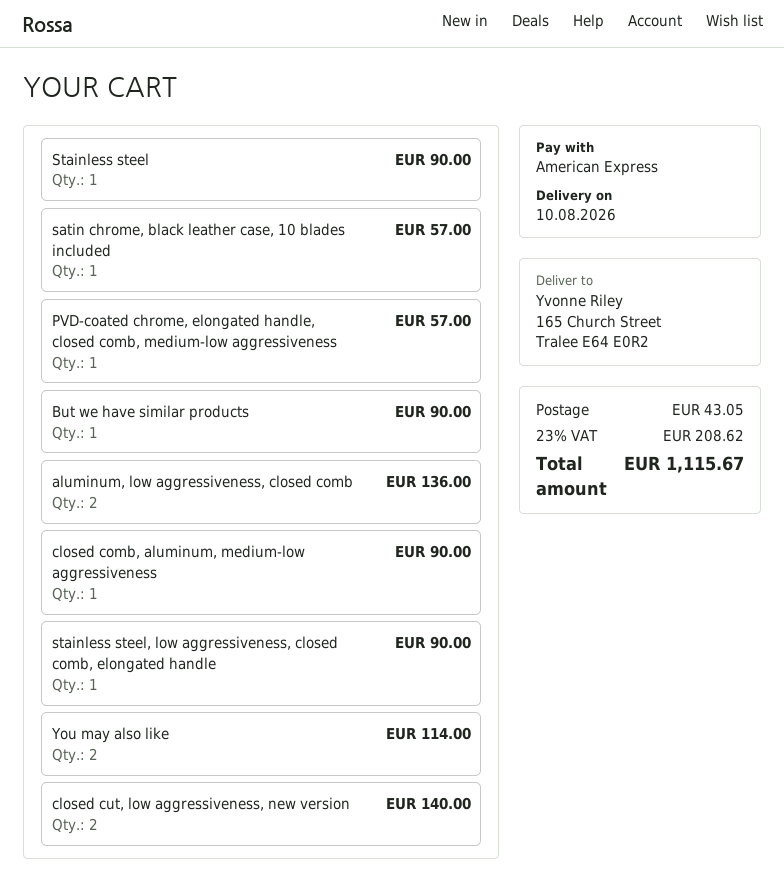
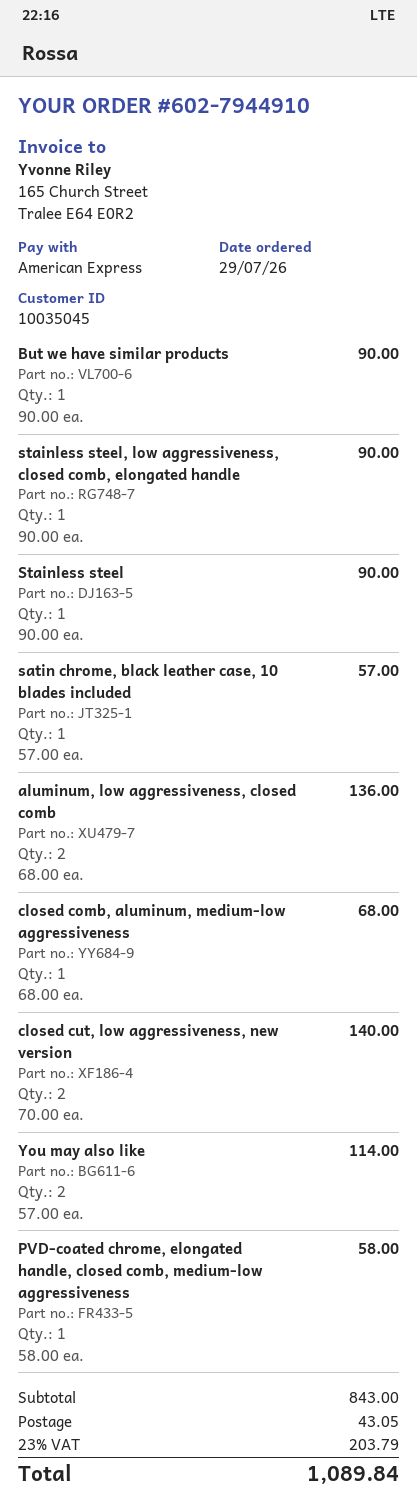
PVD-coated chrome, elongated handle, closed сomb, medium-low aggressiveness: 1 for 57.00 -> 1 for 58.00
closed comb, aluminum, medium-low aggressiveness: 1 for 90.00 -> 1 for 68.00
tax: 23% = 208.62 -> 23% = 203.79
total: 1115.67 -> 1089.84

